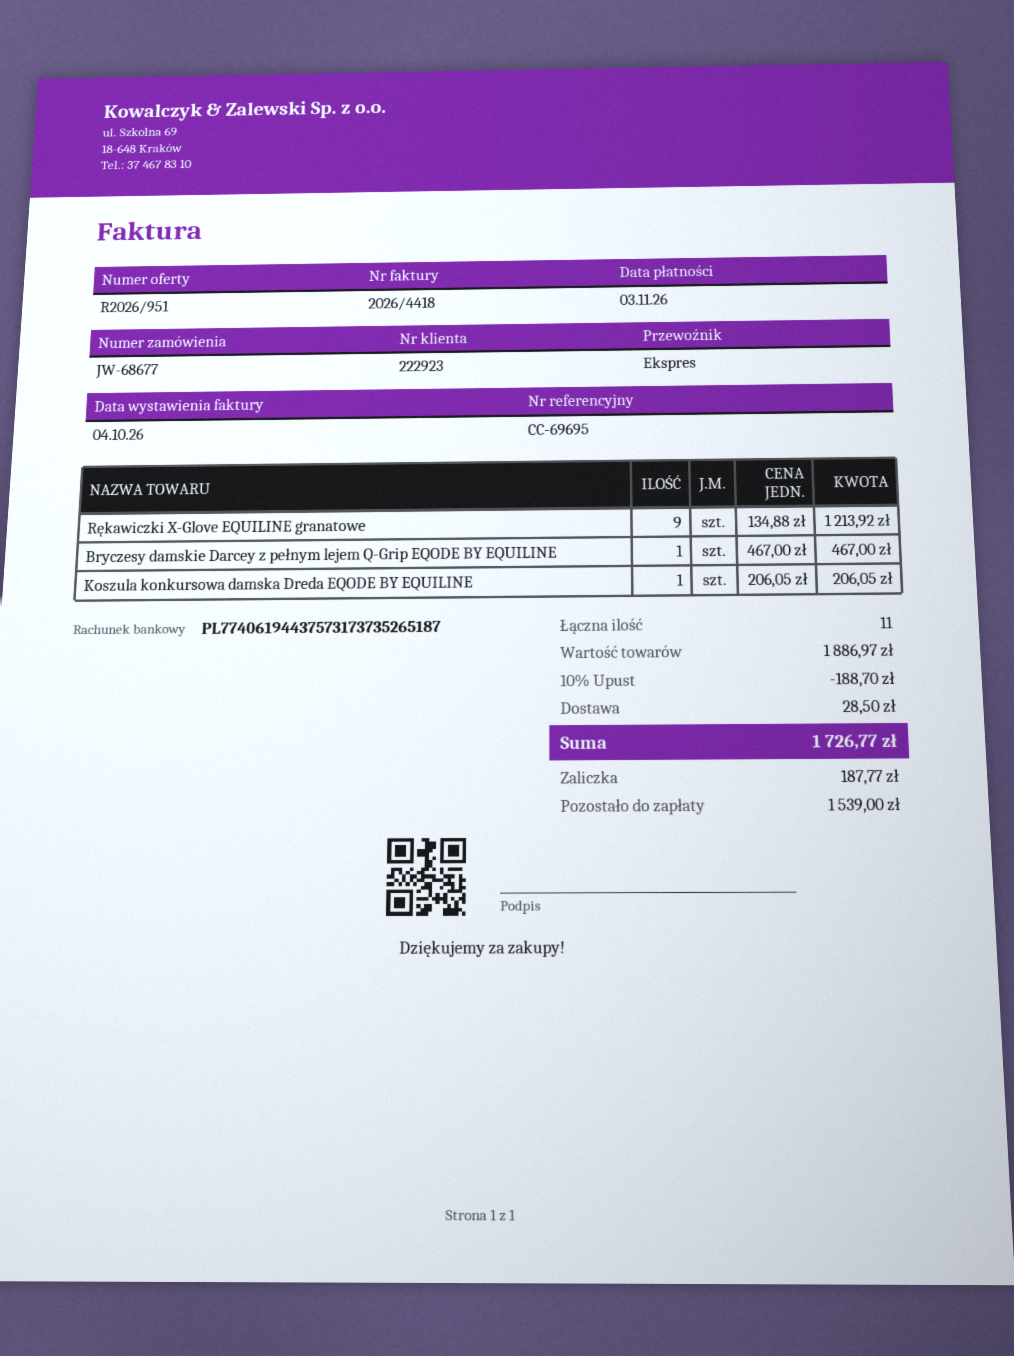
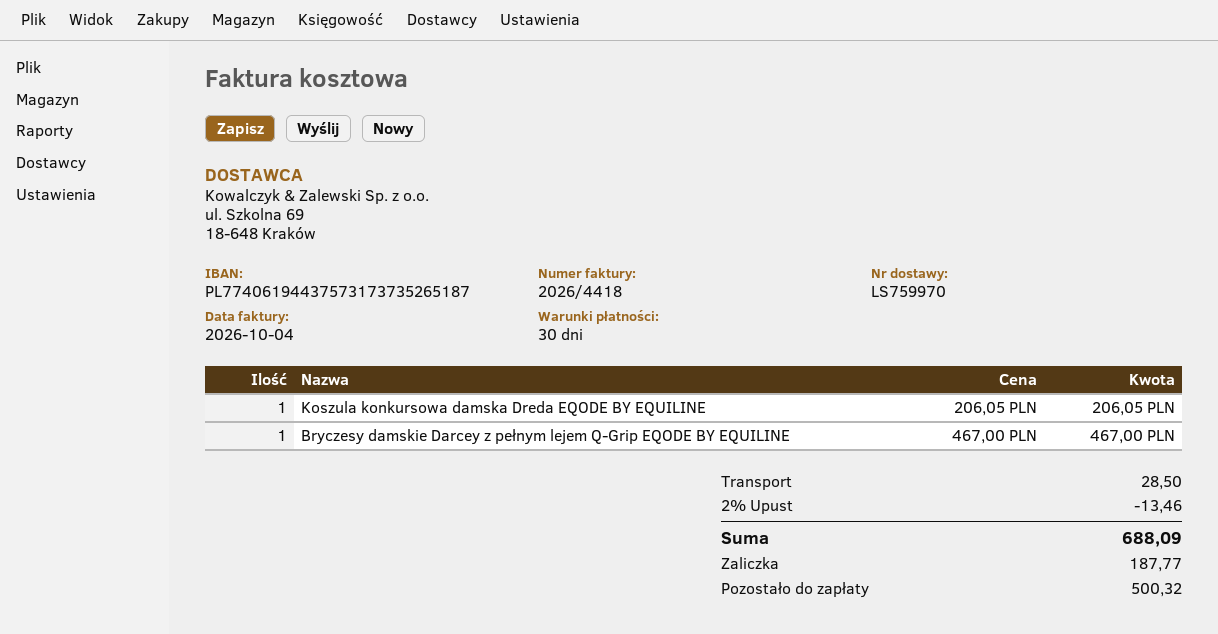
Rękawiczki X-Glove EQUILINE granatowe: 9 x 134.88 = 1213.92 -> none
discount: 10% = 188.70 -> 2% = 13.46
total: 1726.77 -> 688.09
balance: 1539.00 -> 500.32

